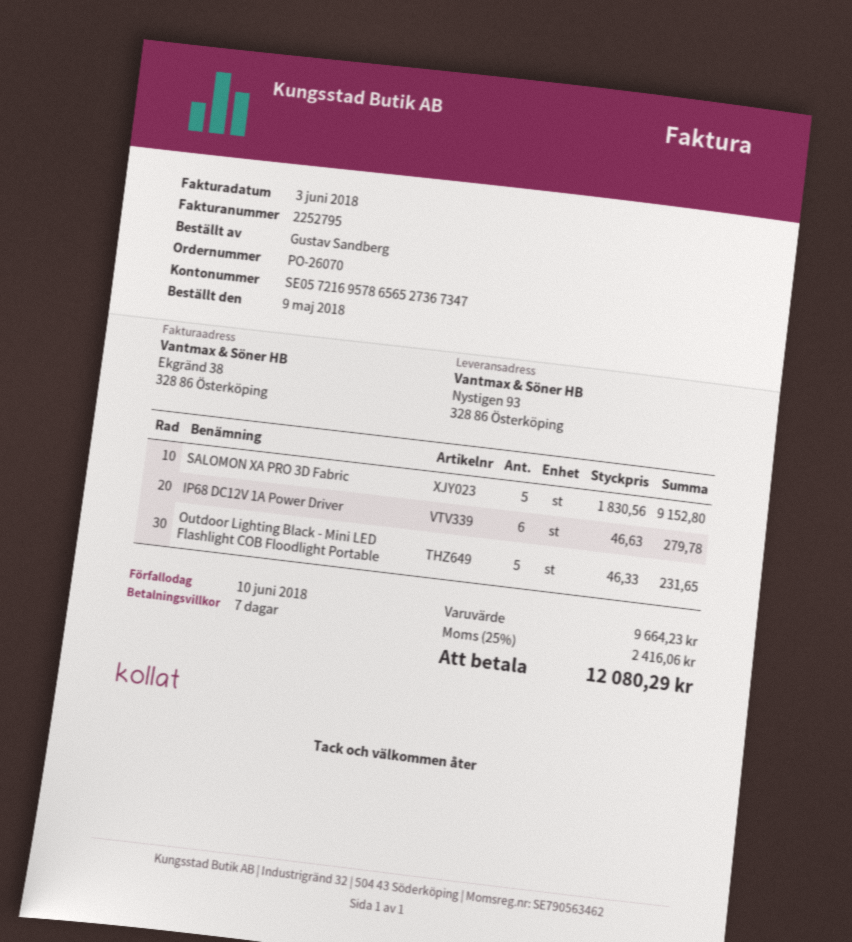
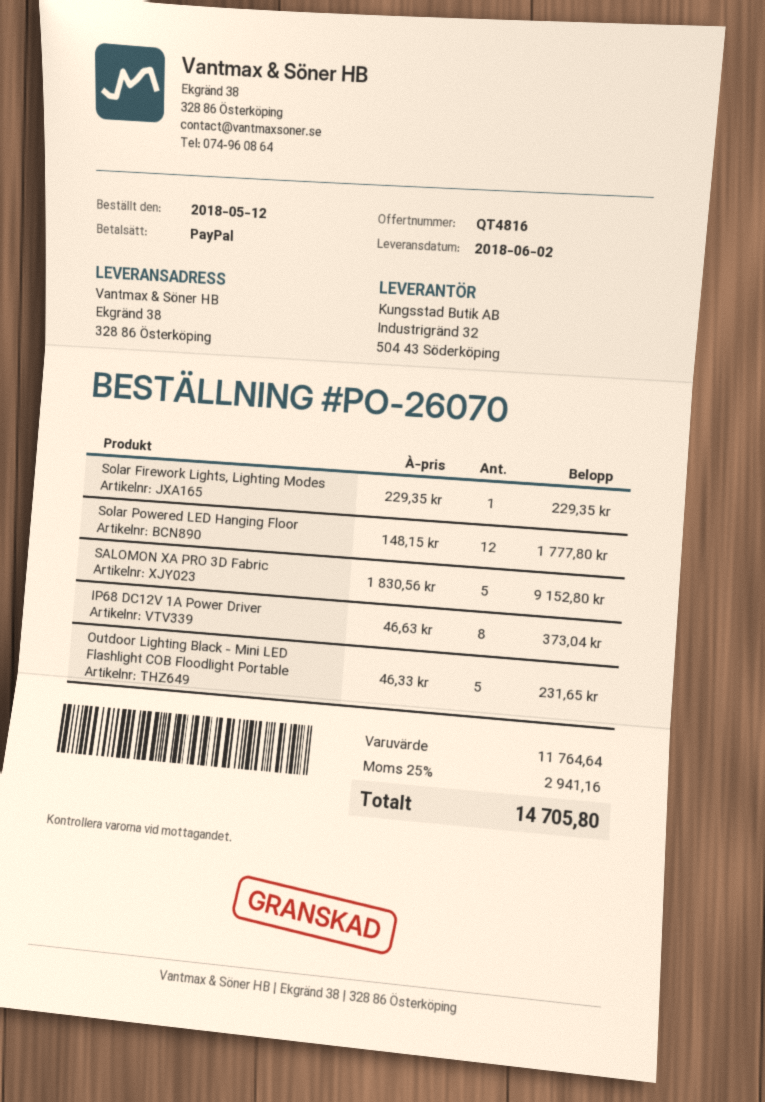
order date: 2018-05-09 -> 2018-05-12
ship to: Nystigen 93, 328 86 Österköping -> Ekgränd 38, 328 86 Österköping
IP68 DC12V 1A Power Driver: 6 x 46.63 = 279.78 -> 8 x 46.63 = 373.04
Solar Firework Lights, Lighting Modes: none -> 1 x 229.35 = 229.35
Solar Powered LED Hanging Floor: none -> 12 x 148.15 = 1777.80
subtotal: 9664.23 -> 11764.64
tax: 25% = 2416.06 -> 25% = 2941.16
total: 12080.29 -> 14705.80

